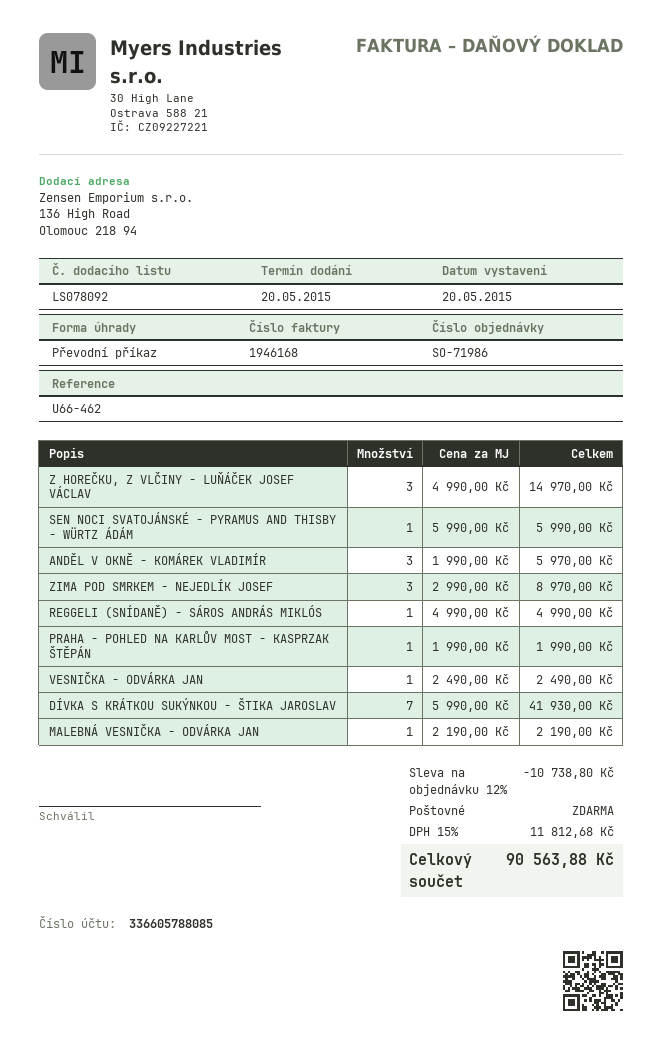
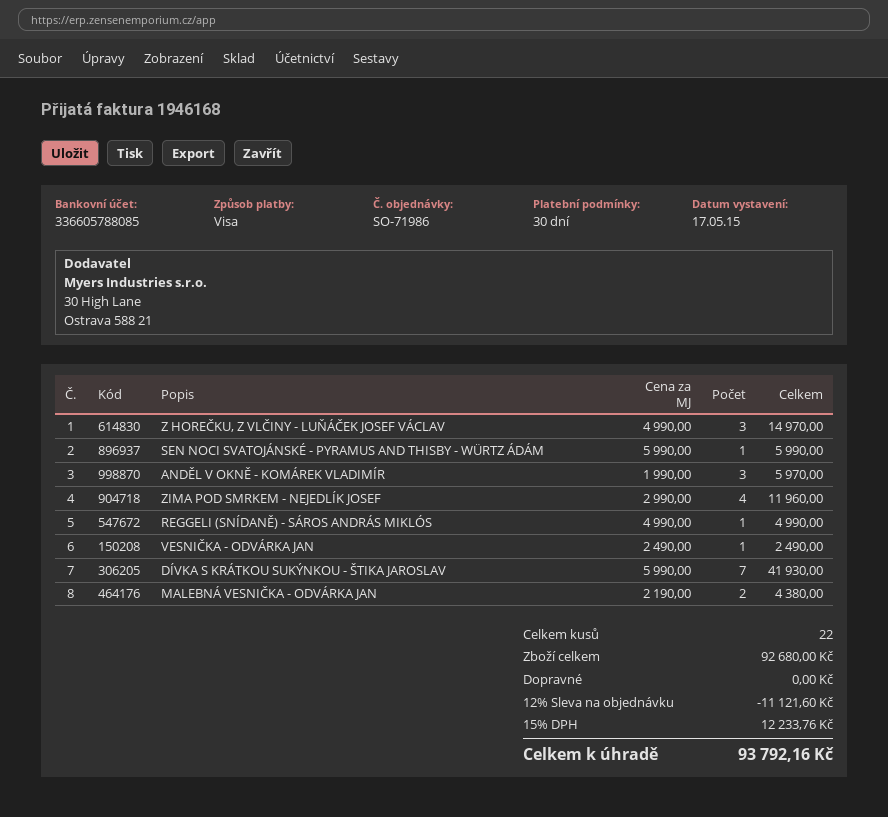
invoice date: 2015-05-20 -> 2015-05-17
payment method: bank transfer -> Visa
ZIMA POD SMRKEM - NEJEDLÍK JOSEF: 3 x 2990.00 = 8970.00 -> 4 x 2990.00 = 11960.00
PRAHA - POHLED NA KARLŮV MOST - KASPRZAK ŠTĚPÁN: 1 x 1990.00 = 1990.00 -> none
MALEBNÁ VESNIČKA - ODVÁRKA JAN: 1 x 2190.00 = 2190.00 -> 2 x 2190.00 = 4380.00
discount: 12% = 10738.80 -> 12% = 11121.60
tax: 15% = 11812.68 -> 15% = 12233.76
total: 90563.88 -> 93792.16

